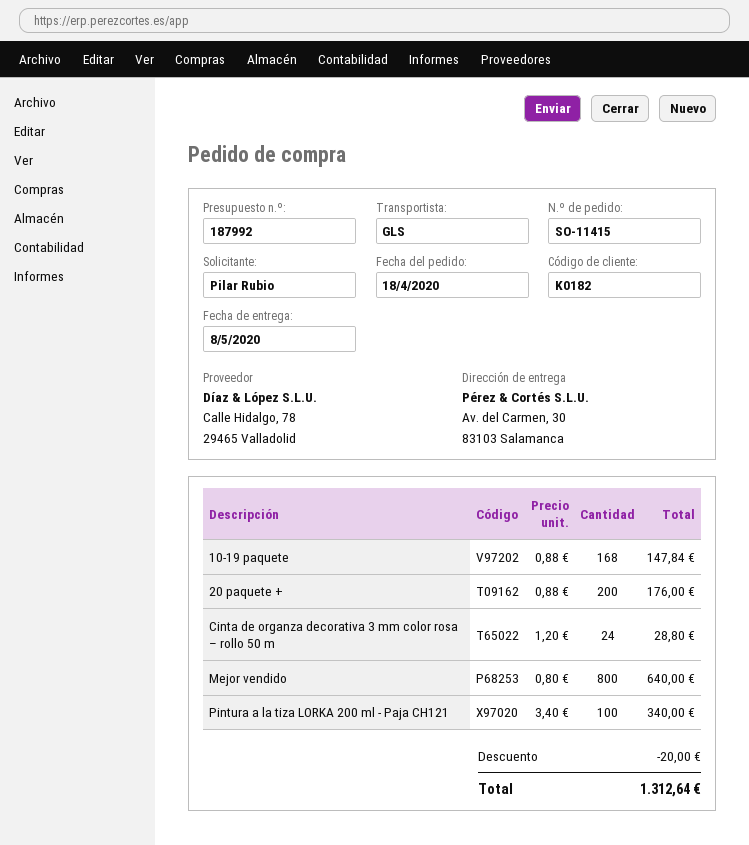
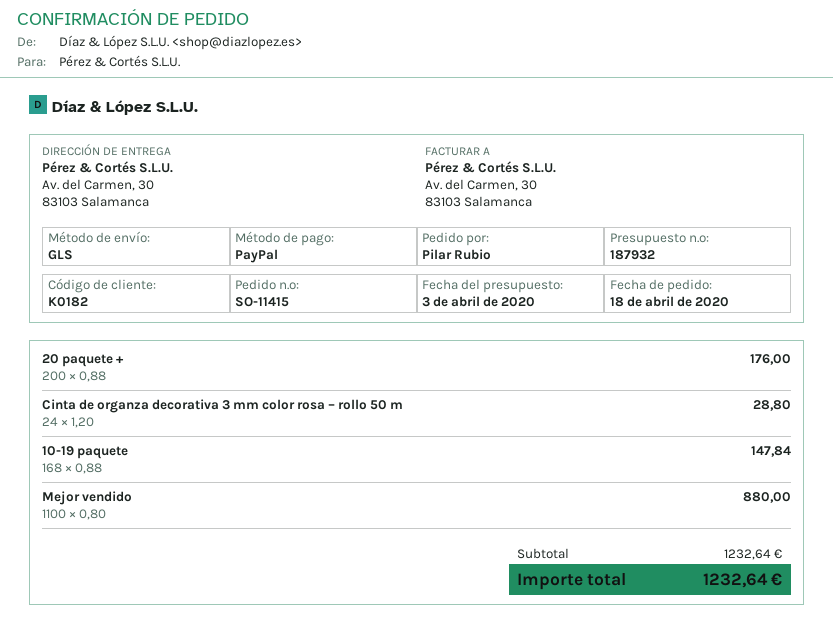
quote number: 187992 -> 187932
Mejor vendido: 800 x 0.80 = 640.00 -> 1100 x 0.80 = 880.00
Pintura a la tiza LORKA 200 ml - Paja CH121: 100 x 3.40 = 340.00 -> none
discount: 20.00 -> none
total: 1312.64 -> 1232.64

